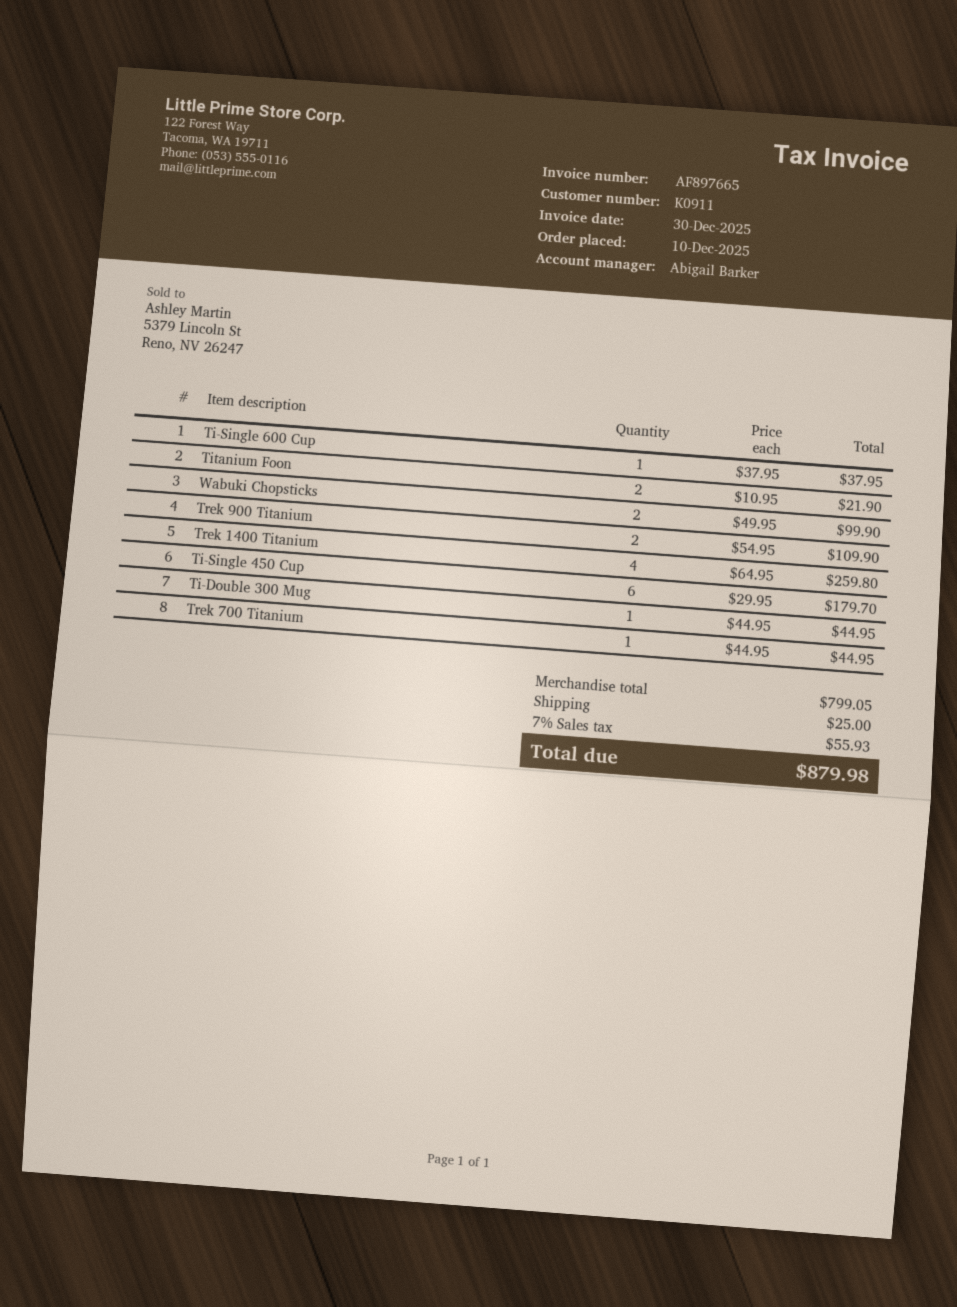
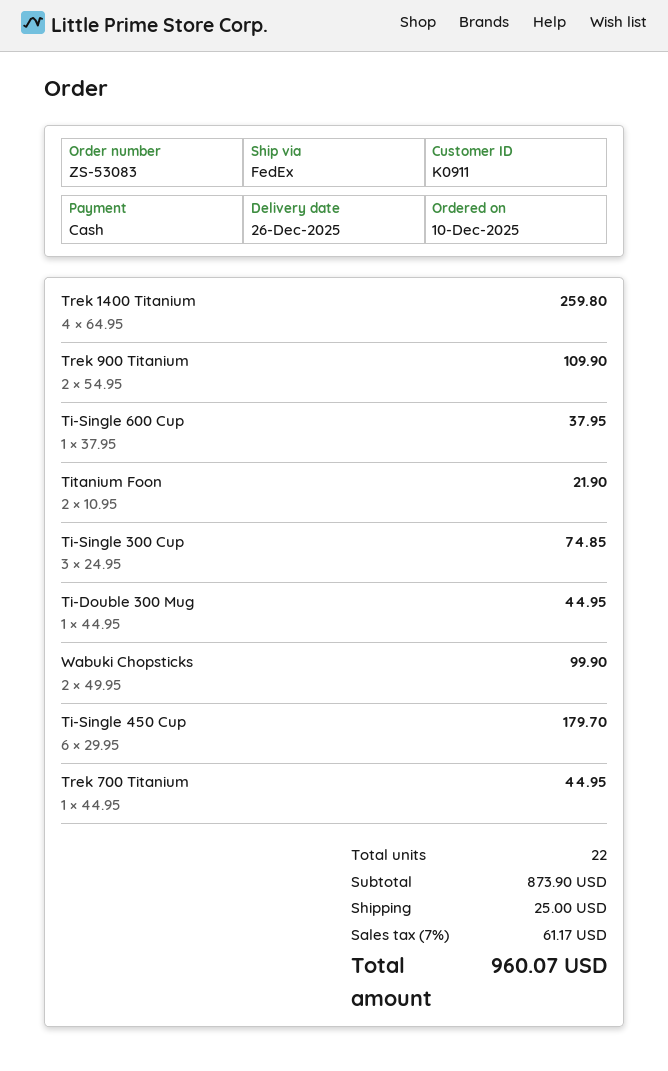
Ti-Single 300 Cup: none -> 3 x 24.95 = 74.85
subtotal: 799.05 -> 873.90
tax: 7% = 55.93 -> 7% = 61.17
total: 879.98 -> 960.07

